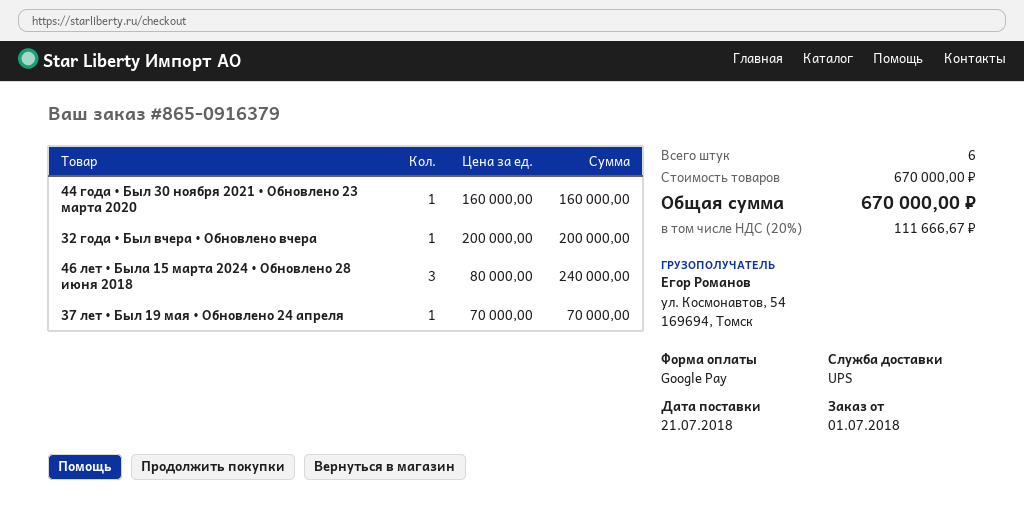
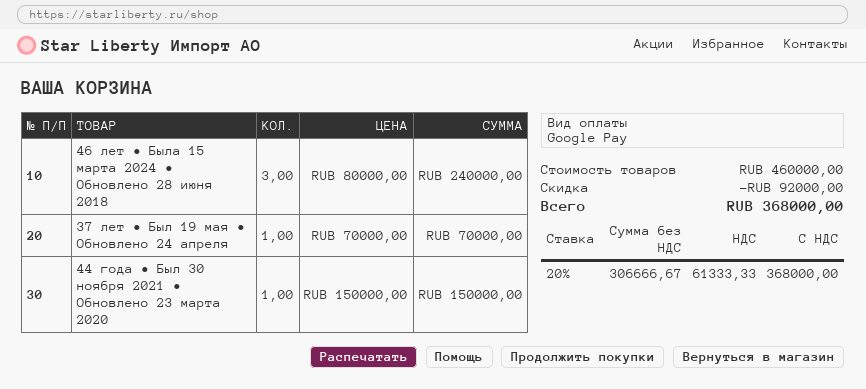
44 года • Был 30 ноября 2021 • Обновлено 23 марта 2020: 1 x 160000.00 = 160000.00 -> 1 x 150000.00 = 150000.00
32 года • Был вчера • Обновлено вчера: 1 x 200000.00 = 200000.00 -> none
subtotal: 670000.00 -> 460000.00
discount: none -> 92000.00
tax: 20% = 111666.67 -> 20% = 61333.33
total: 670000.00 -> 368000.00

